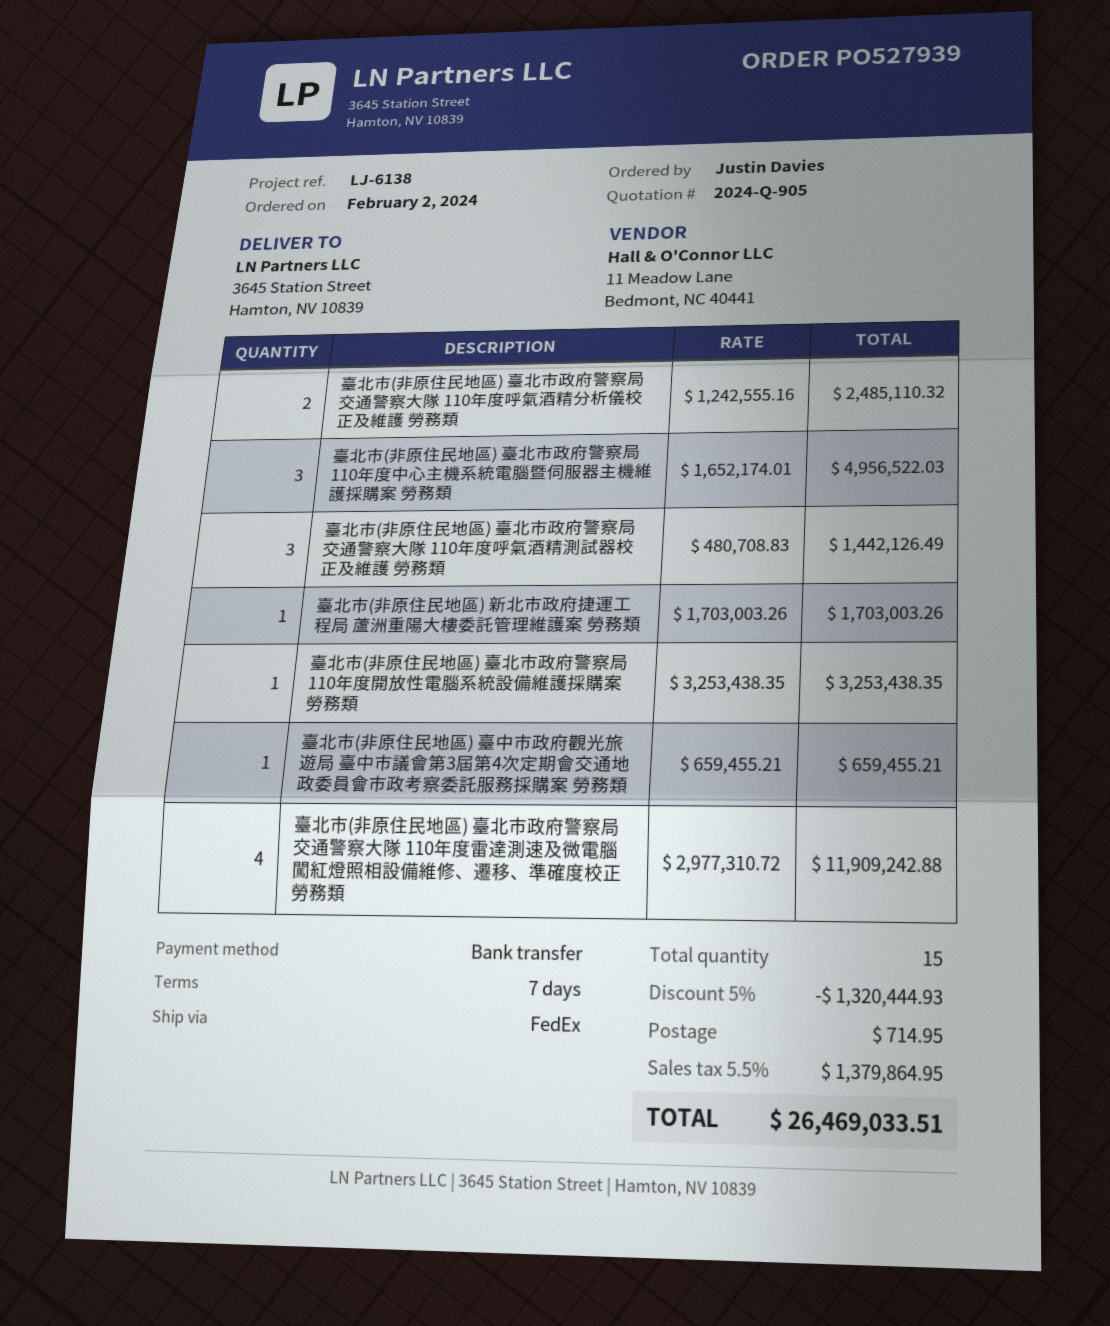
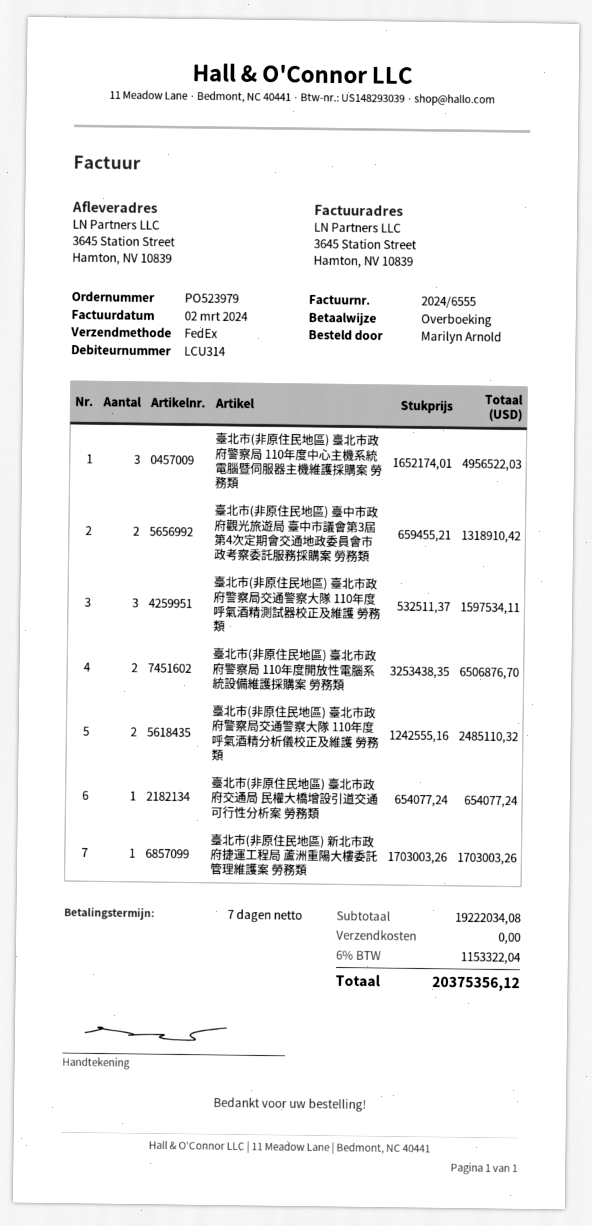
order number: PO527939 -> PO523979
ordered by: Justin Davies -> Marilyn Arnold
臺北市(非原住民地區) 臺北市政府警察局交通警察大隊 110年度呼氣酒精測試器校正及維護 勞務類: 3 x 480708.83 = 1442126.49 -> 3 x 532511.37 = 1597534.11
臺北市(非原住民地區) 臺北市政府警察局 110年度開放性電腦系統設備維護採購案 勞務類: 1 x 3253438.35 = 3253438.35 -> 2 x 3253438.35 = 6506876.70
臺北市(非原住民地區) 臺中市政府觀光旅遊局 臺中市議會第3屆第4次定期會交通地政委員會市政考察委託服務採購案 勞務類: 1 x 659455.21 = 659455.21 -> 2 x 659455.21 = 1318910.42
臺北市(非原住民地區) 臺北市政府警察局交通警察大隊 110年度雷達測速及微電腦闖紅燈照相設備維修、遷移、準確度校正 勞務類: 4 x 2977310.72 = 11909242.88 -> none
臺北市(非原住民地區) 臺北市政府交通局 民權大橋增設引道交通可行性分析案 勞務類: none -> 1 x 654077.24 = 654077.24
discount: 5% = 1320444.93 -> none
shipping: 714.95 -> 0.00
tax: 5.5% = 1379864.95 -> 6% = 1153322.04
total: 26469033.51 -> 20375356.12

